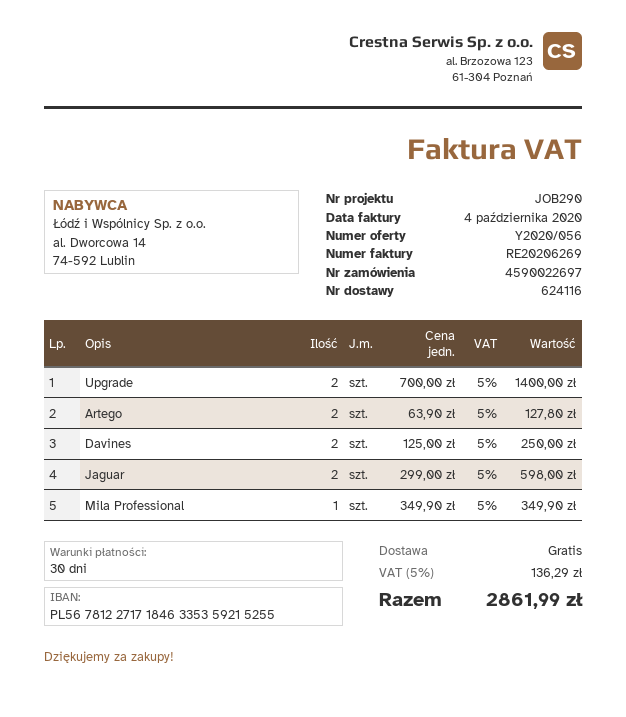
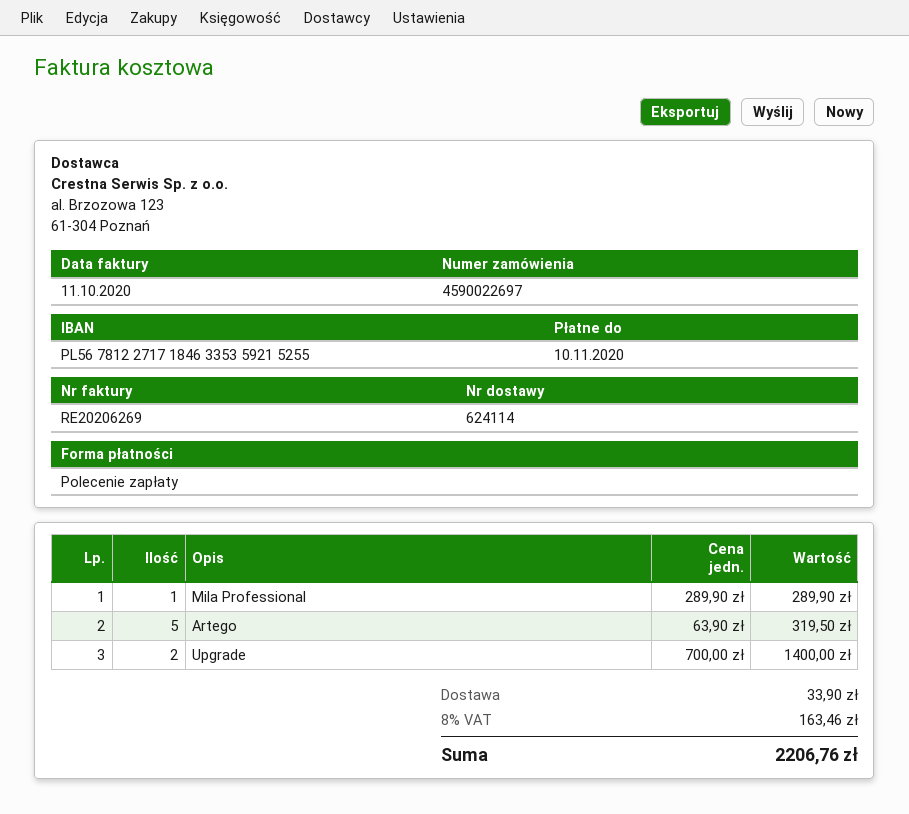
delivery note number: 624116 -> 624114
invoice date: 2020-10-04 -> 2020-10-11
Artego: 2 x 63.90 = 127.80 -> 5 x 63.90 = 319.50
Davines: 2 x 125.00 = 250.00 -> none
Jaguar: 2 x 299.00 = 598.00 -> none
Mila Professional: 1 x 349.90 = 349.90 -> 1 x 289.90 = 289.90
shipping: 0.00 -> 33.90
tax: 5% = 136.29 -> 8% = 163.46
total: 2861.99 -> 2206.76

